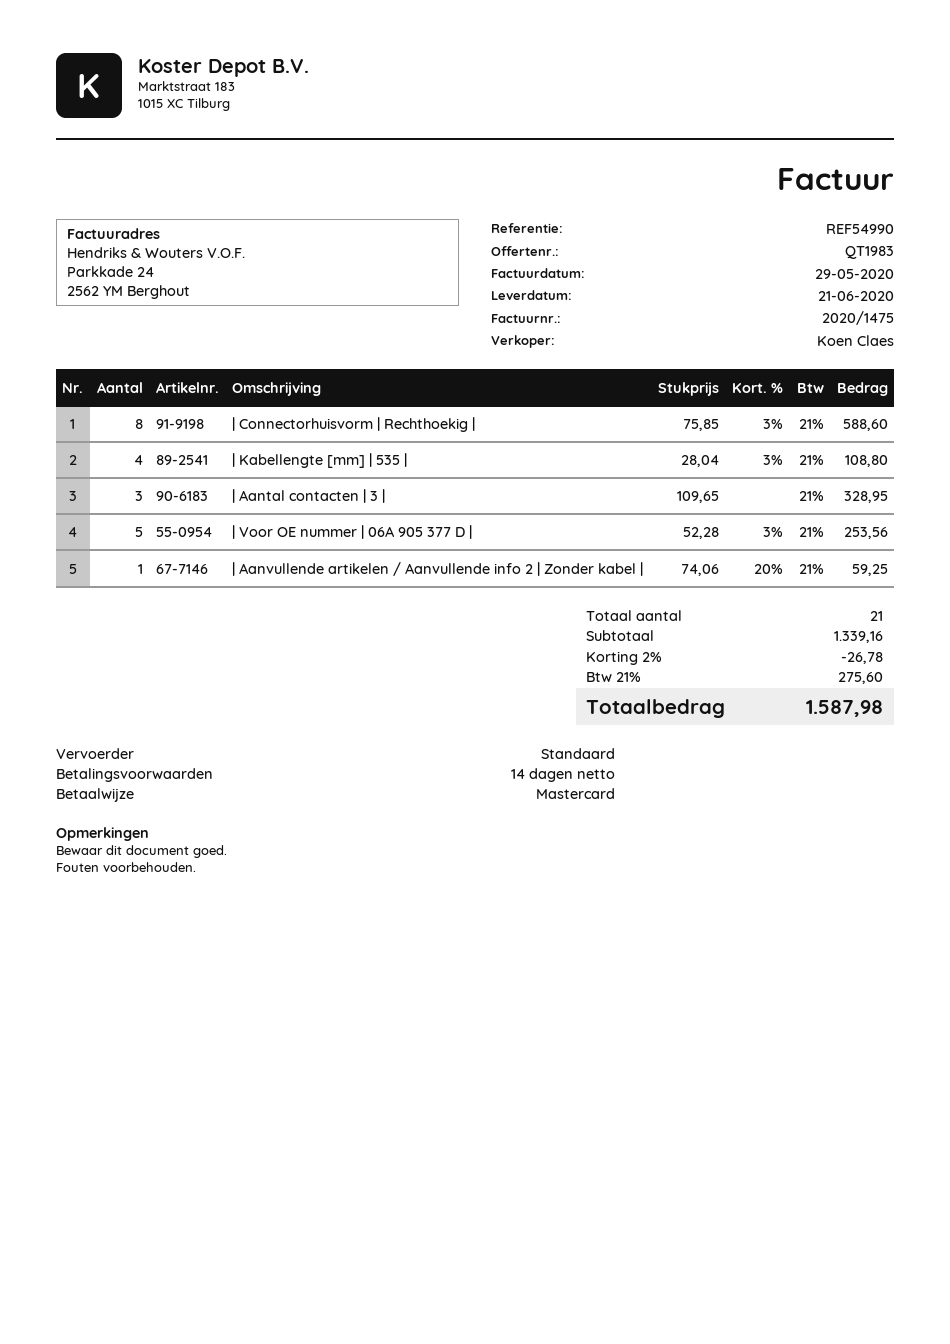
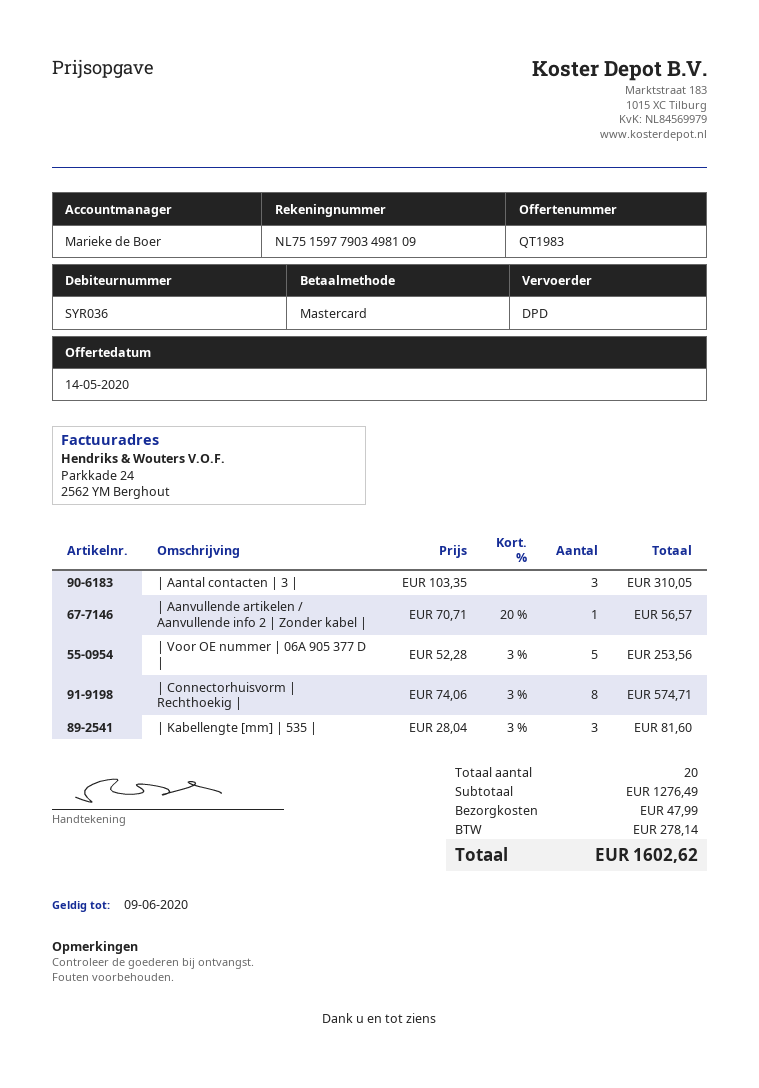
sales rep: Koen Claes -> Marieke de Boer
shipping method: standard -> DPD
| Connectorhuisvorm | Rechthoekig |: 8 x 75.85 - 3% = 588.60 -> 8 x 74.06 - 3% = 574.71
| Kabellengte [mm] | 535 |: 4 x 28.04 - 3% = 108.80 -> 3 x 28.04 - 3% = 81.60
| Aantal contacten | 3 |: 3 x 109.65 = 328.95 -> 3 x 103.35 = 310.05
| Aanvullende artikelen / Aanvullende info 2 | Zonder kabel |: 1 x 74.06 - 20% = 59.25 -> 1 x 70.71 - 20% = 56.57
total quantity: 21 -> 20
subtotal: 1339.16 -> 1276.49
discount: 2% = 26.78 -> none
shipping: none -> 47.99
tax: 275.60 -> 278.14
total: 1587.98 -> 1602.62

